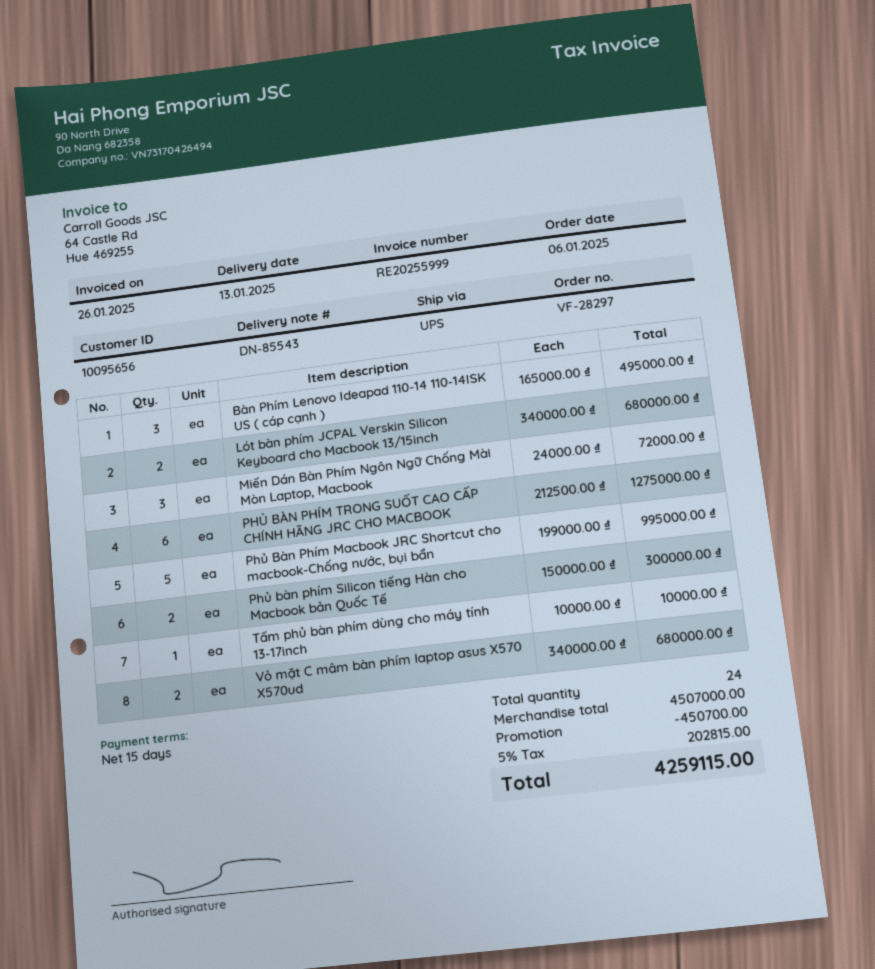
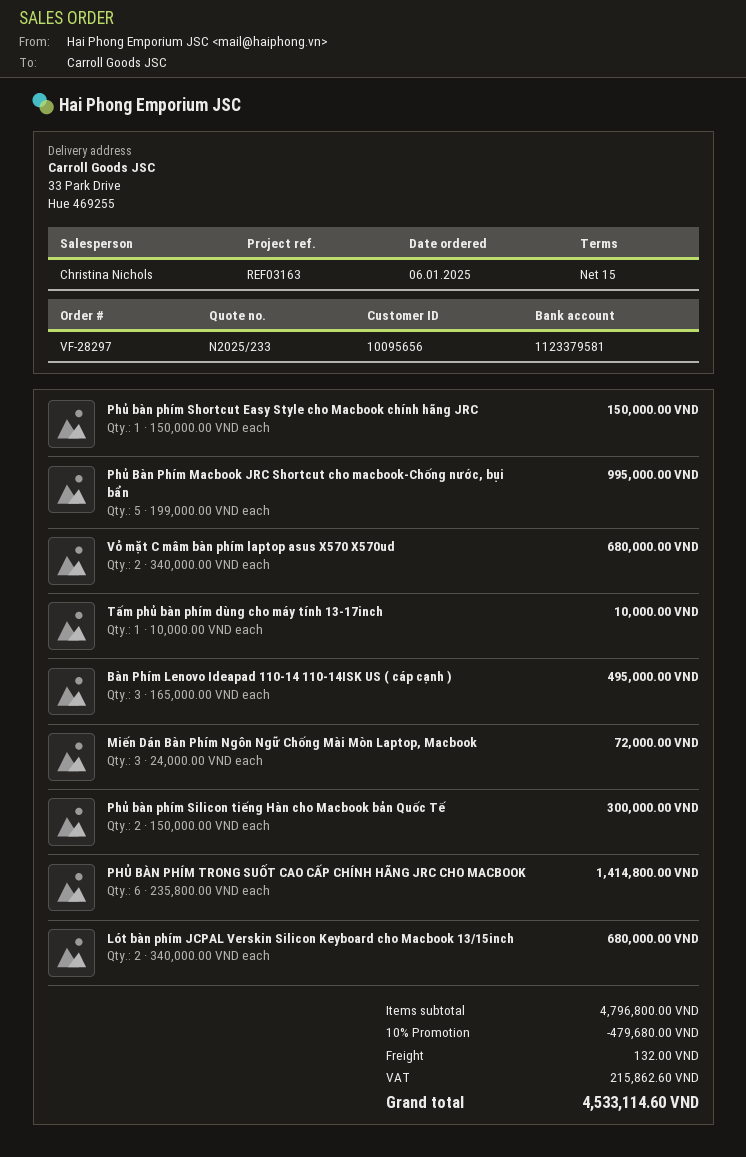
PHỦ BÀN PHÍM TRONG SUỐT CAO CẤP CHÍNH HÃNG JRC CHO MACBOOK: 6 x 212500.00 = 1275000.00 -> 6 x 235800.00 = 1414800.00
Phủ bàn phím Shortcut Easy Style cho Macbook chính hãng JRC: none -> 1 x 150000.00 = 150000.00
subtotal: 4507000.00 -> 4796800.00
discount: 450700.00 -> 479680.00
shipping: none -> 132.00
tax: 202815.00 -> 215862.60
total: 4259115.00 -> 4533114.60

